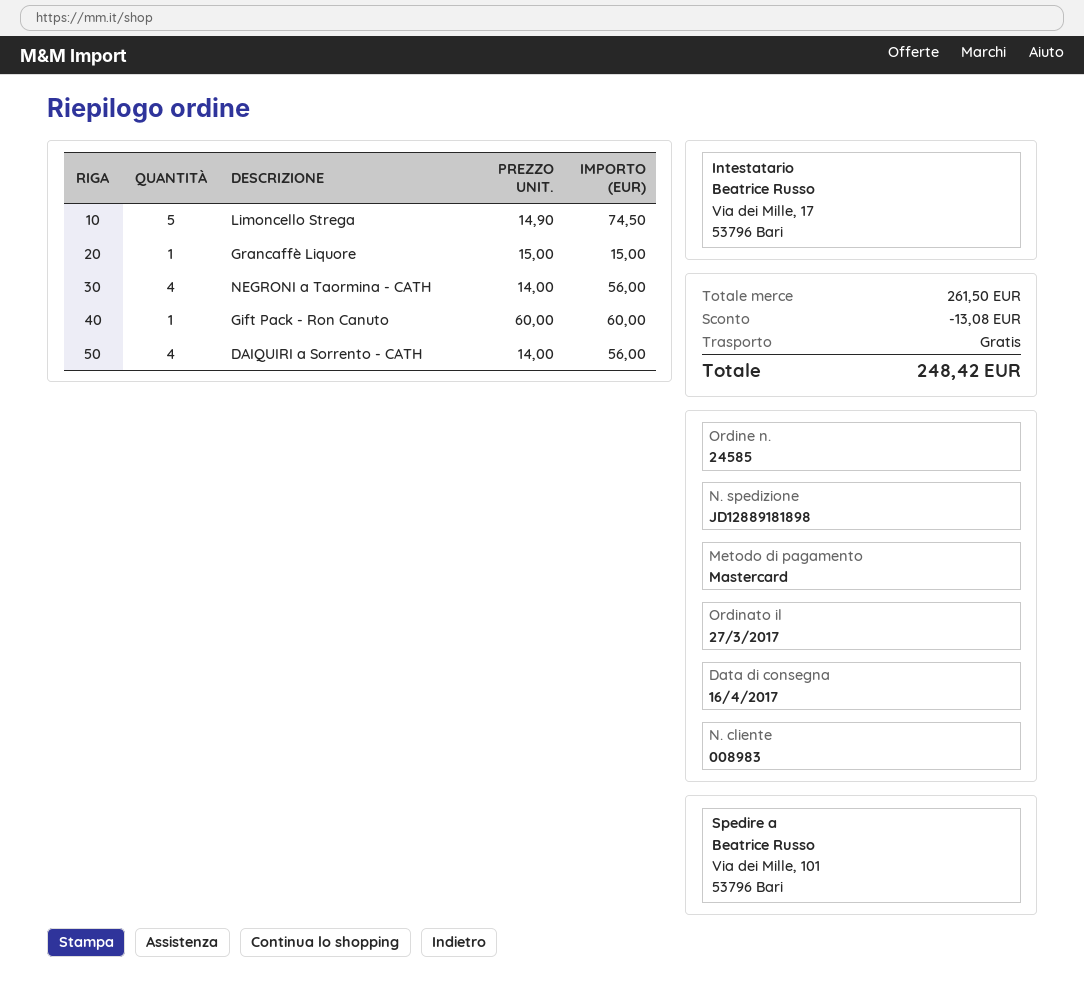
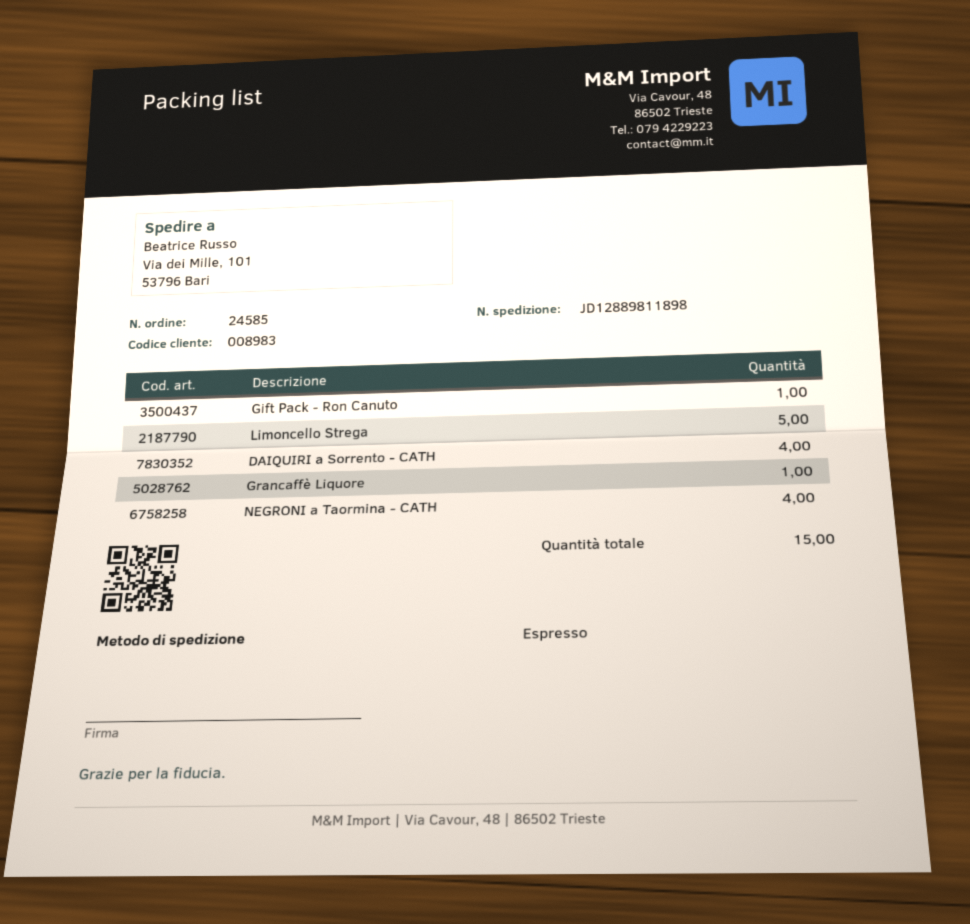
tracking number: JD12889181898 -> JD12889811898

